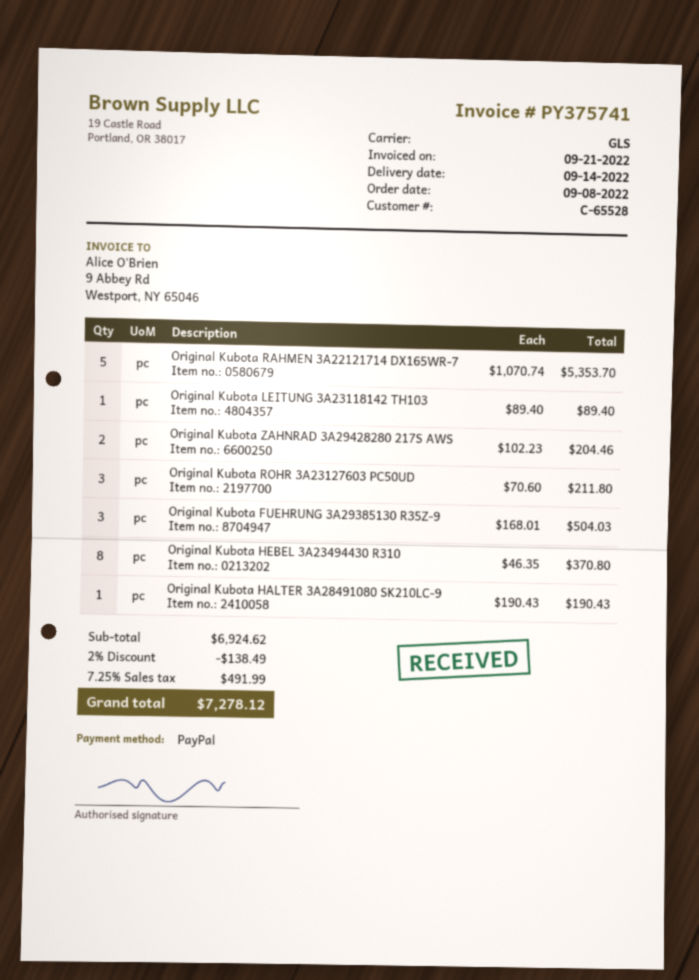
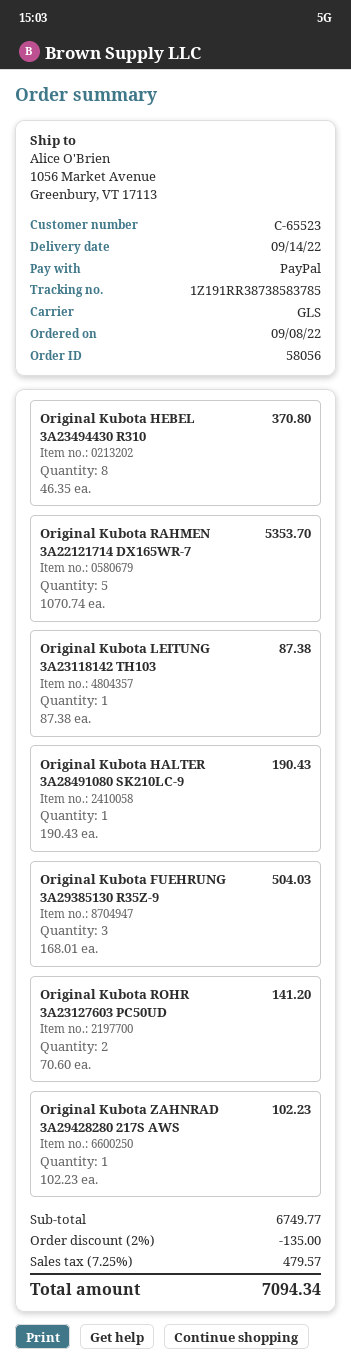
customer number: C-65528 -> C-65523
Original Kubota LEITUNG 3A23118142 TH103: 1 x 89.40 = 89.40 -> 1 x 87.38 = 87.38
Original Kubota ZAHNRAD 3A29428280 217S AWS: 2 x 102.23 = 204.46 -> 1 x 102.23 = 102.23
Original Kubota ROHR 3A23127603 PC50UD: 3 x 70.60 = 211.80 -> 2 x 70.60 = 141.20
subtotal: 6924.62 -> 6749.77
discount: 2% = 138.49 -> 2% = 135.00
tax: 7.25% = 491.99 -> 7.25% = 479.57
total: 7278.12 -> 7094.34

